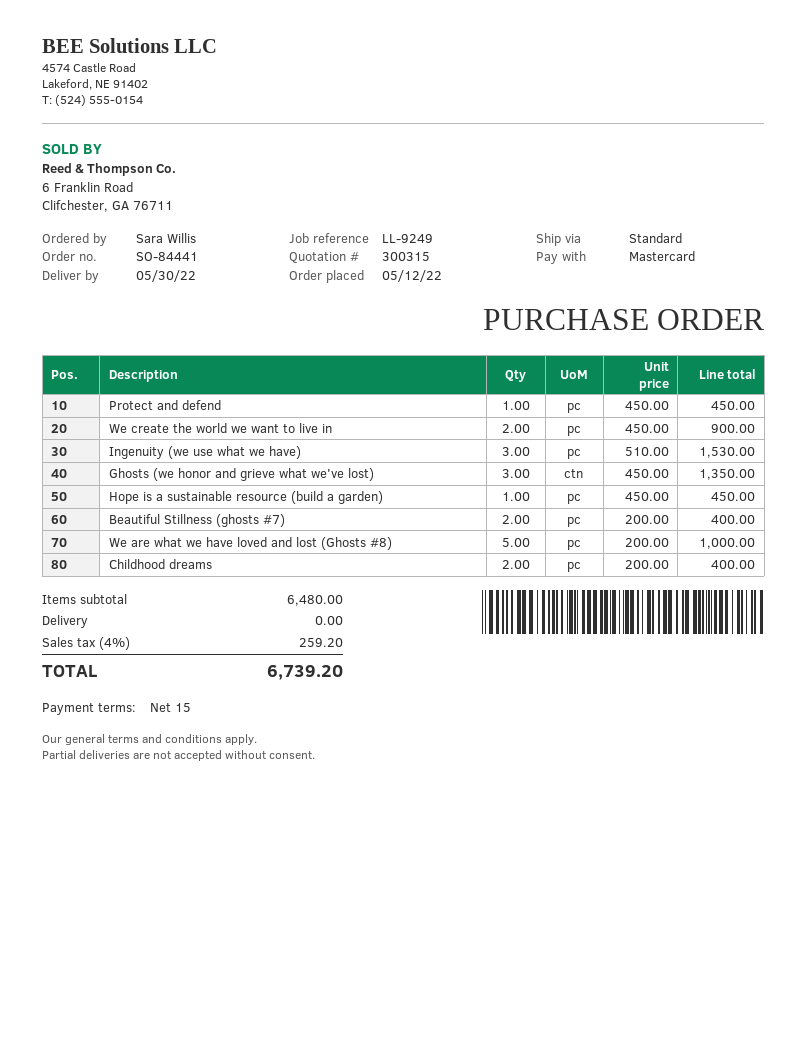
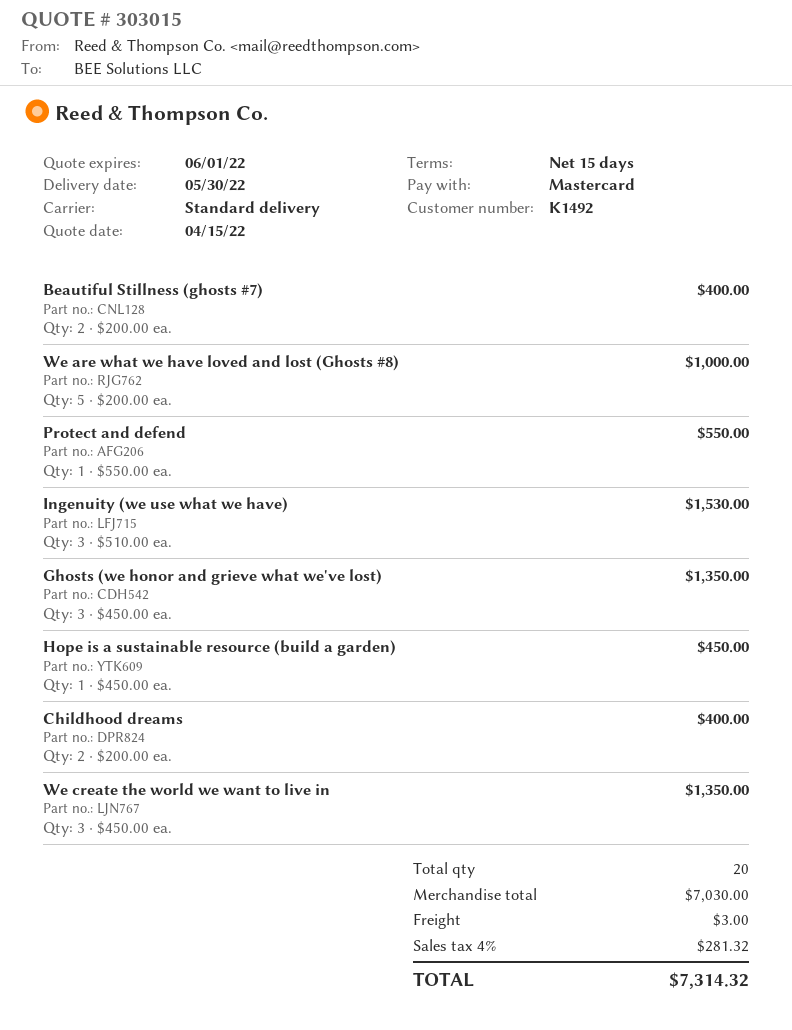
quote number: 300315 -> 303015
Protect and defend: 1 x 450.00 = 450.00 -> 1 x 550.00 = 550.00
We create the world we want to live in: 2 x 450.00 = 900.00 -> 3 x 450.00 = 1350.00
subtotal: 6480.00 -> 7030.00
shipping: 0.00 -> 3.00
tax: 4% = 259.20 -> 4% = 281.32
total: 6739.20 -> 7314.32

